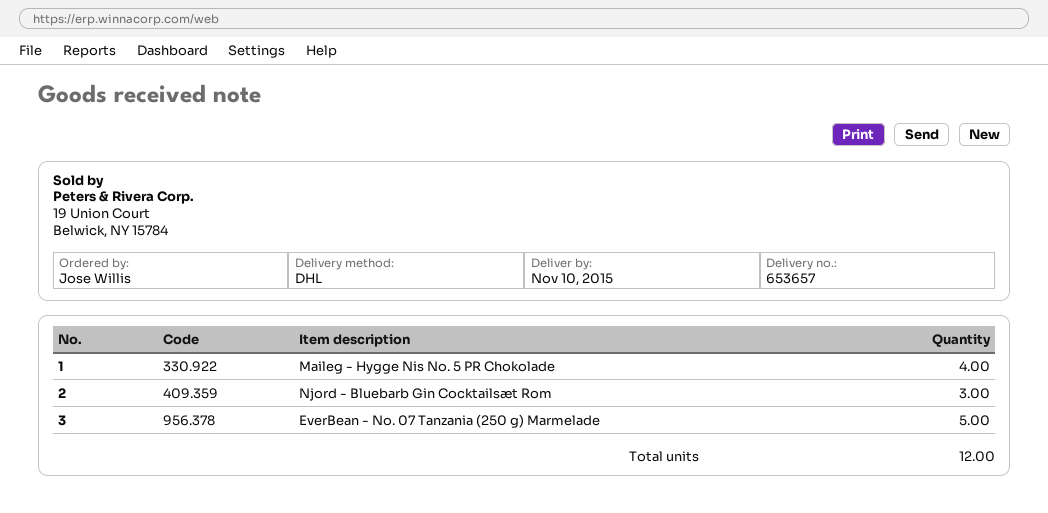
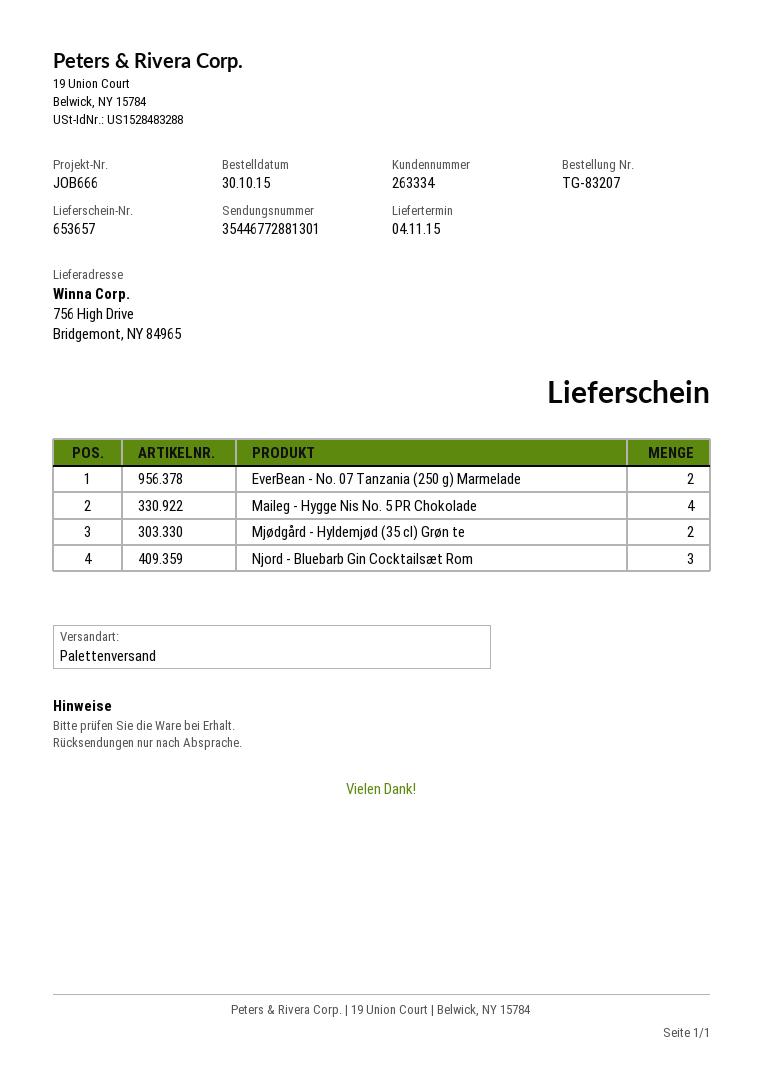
delivery date: 2015-11-10 -> 2015-11-04
shipping method: DHL -> pallet freight
EverBean - No. 07 Tanzania (250 g) Marmelade: 5 -> 2
Mjødgård - Hyldemjød (35 cl) Grøn te: none -> 2

